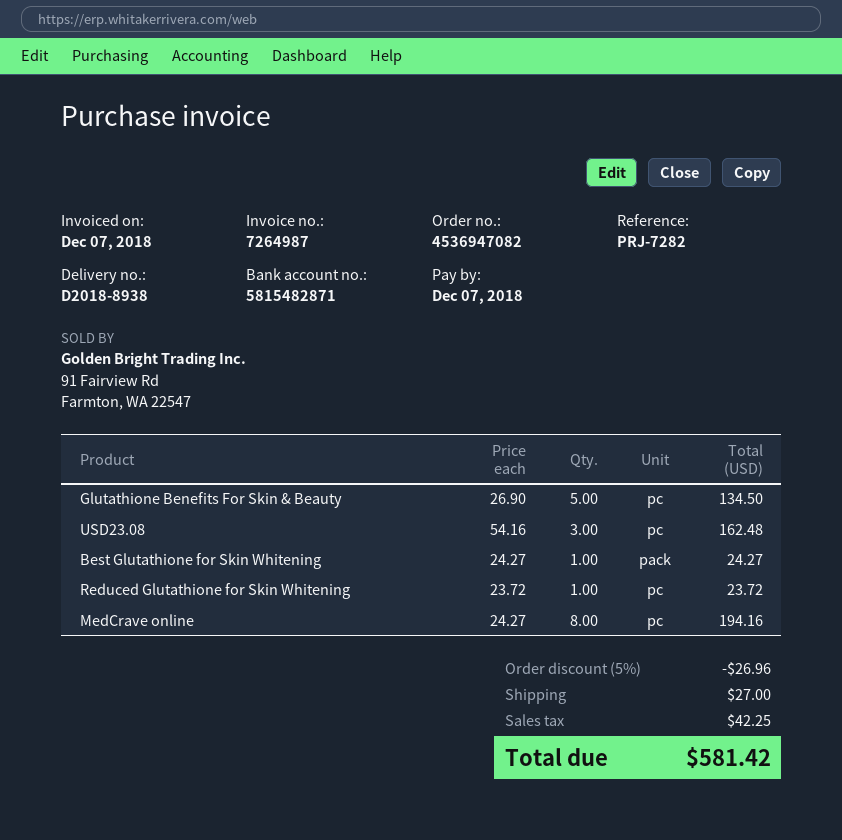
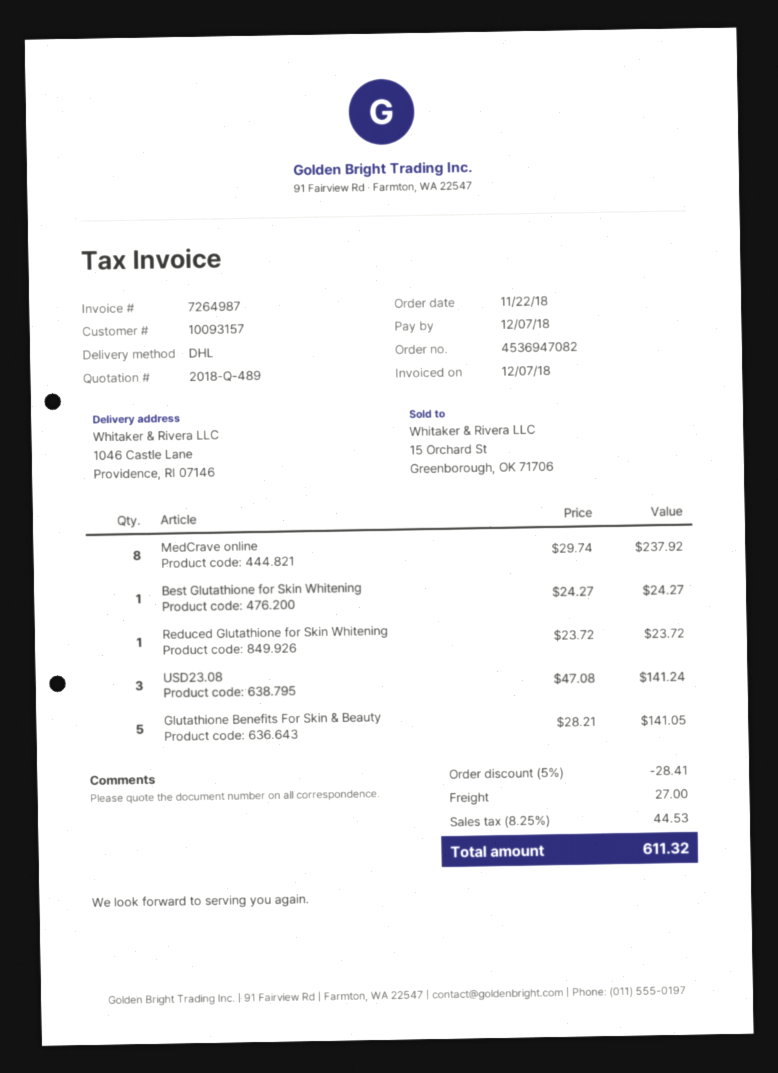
Glutathione Benefits For Skin & Beauty: 5 x 26.90 = 134.50 -> 5 x 28.21 = 141.05
USD23.08: 3 x 54.16 = 162.48 -> 3 x 47.08 = 141.24
MedCrave online: 8 x 24.27 = 194.16 -> 8 x 29.74 = 237.92
discount: 5% = 26.96 -> 5% = 28.41
tax: 42.25 -> 44.53
total: 581.42 -> 611.32

